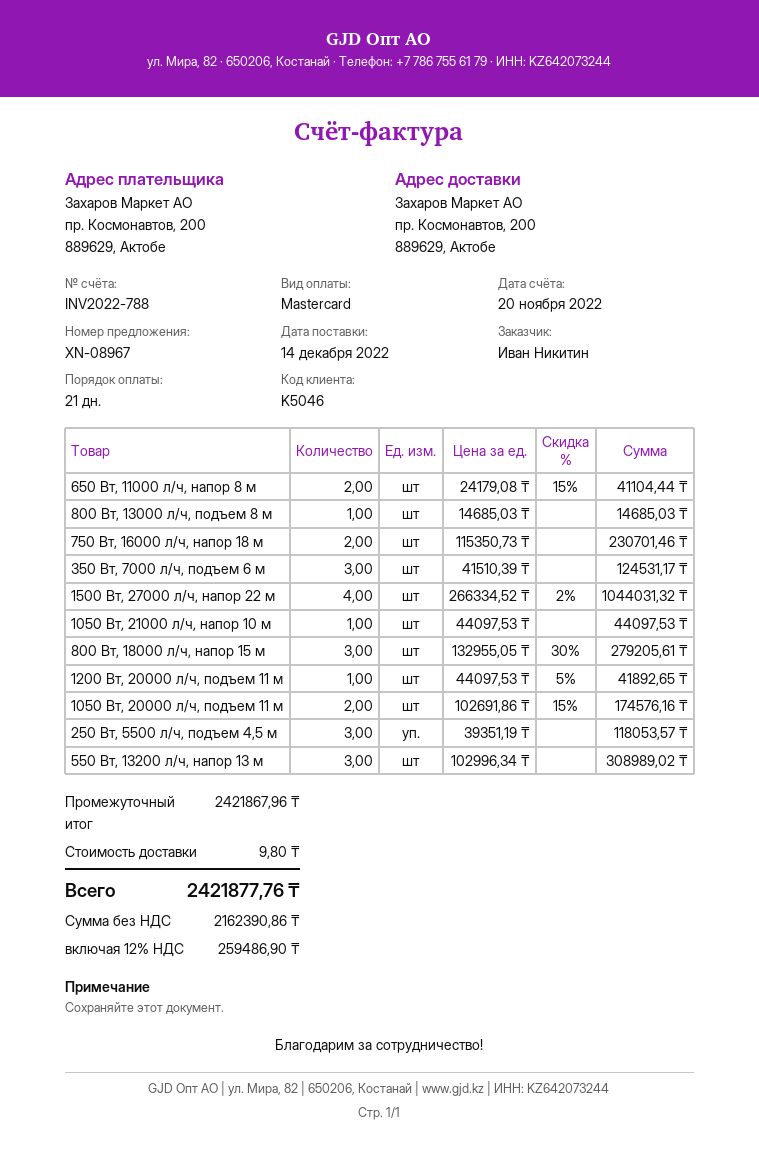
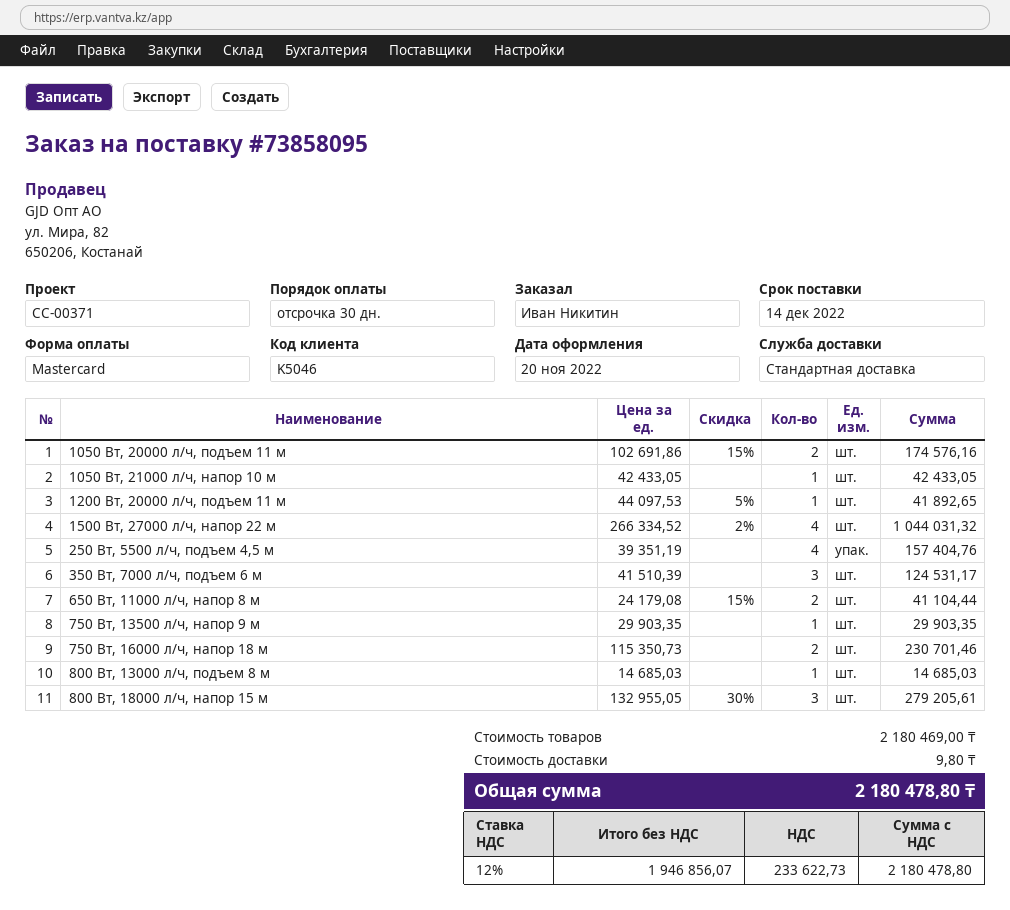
payment terms: 21 days -> 30 days
1050 Вт, 21000 л/ч, напор 10 м: 1 x 44097.53 = 44097.53 -> 1 x 42433.05 = 42433.05
250 Вт, 5500 л/ч, подъем 4,5 м: 3 x 39351.19 = 118053.57 -> 4 x 39351.19 = 157404.76
550 Вт, 13200 л/ч, напор 13 м: 3 x 102996.34 = 308989.02 -> none
750 Вт, 13500 л/ч, напор 9 м: none -> 1 x 29903.35 = 29903.35
subtotal: 2421867.96 -> 2180469.00
net: 2162390.86 -> 1946856.07
tax: 12% = 259486.90 -> 12% = 233622.73
total: 2421877.76 -> 2180478.80

